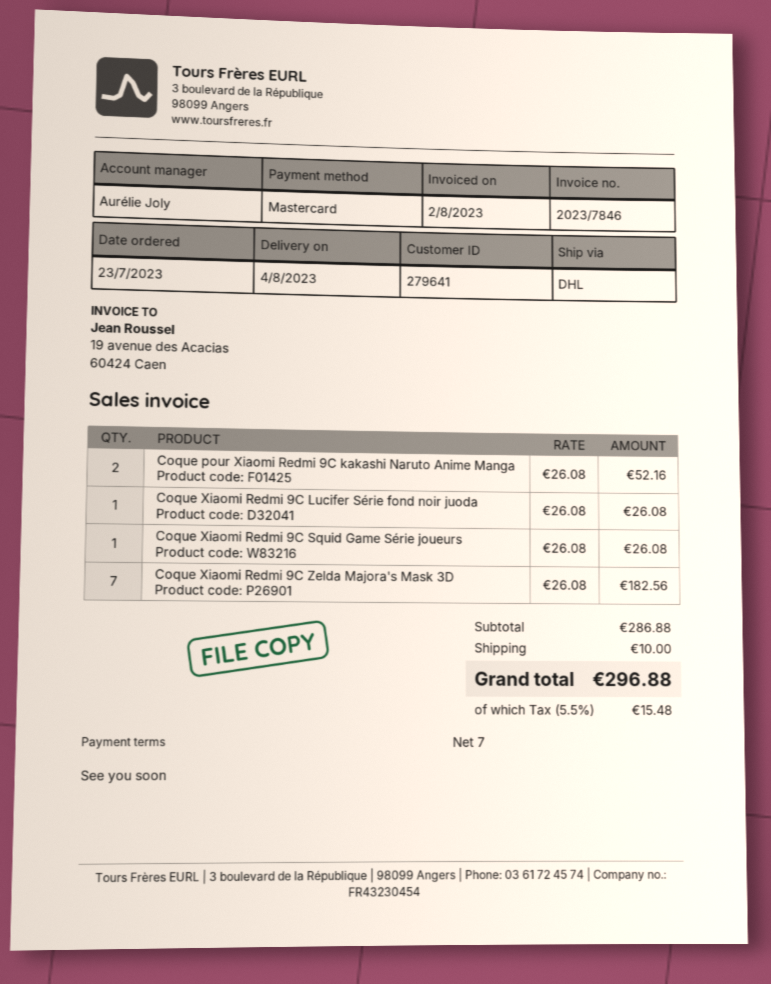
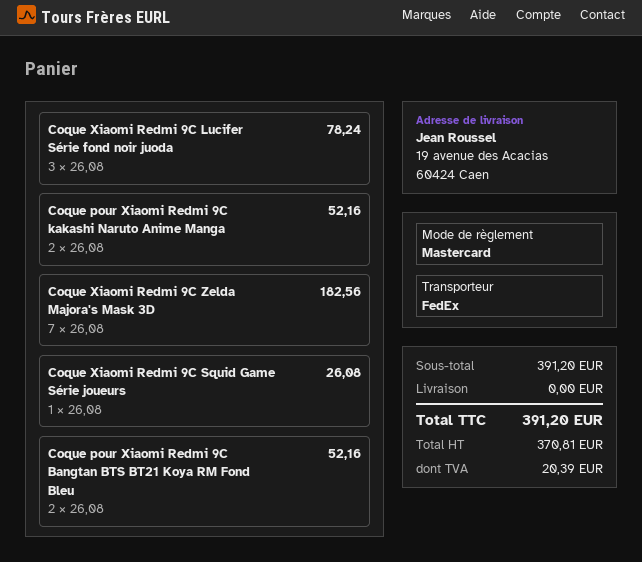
shipping method: DHL -> FedEx
Coque Xiaomi Redmi 9C Lucifer Série fond noir juoda: 1 x 26.08 = 26.08 -> 3 x 26.08 = 78.24
Coque pour Xiaomi Redmi 9C Bangtan BTS BT21 Koya RM Fond Bleu: none -> 2 x 26.08 = 52.16
subtotal: 286.88 -> 391.20
shipping: 10.00 -> 0.00
tax: 15.48 -> 20.39
total: 296.88 -> 391.20

